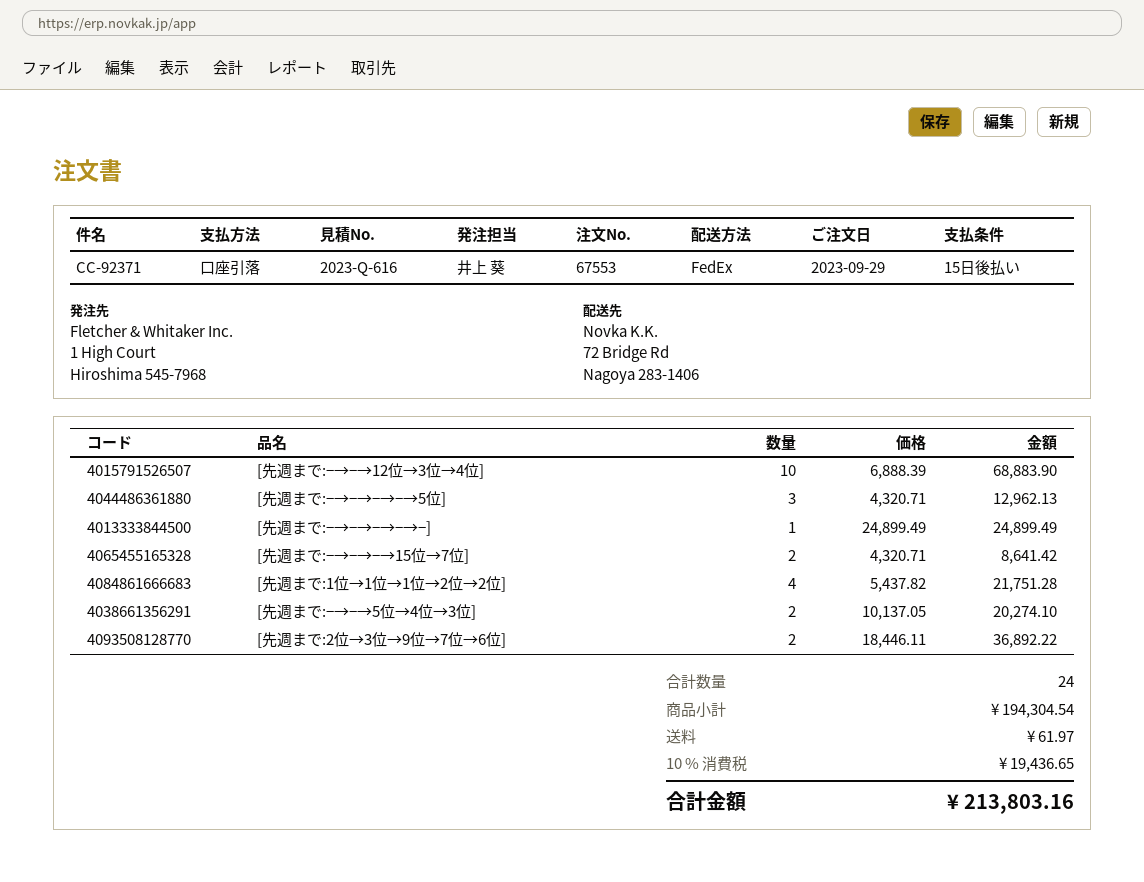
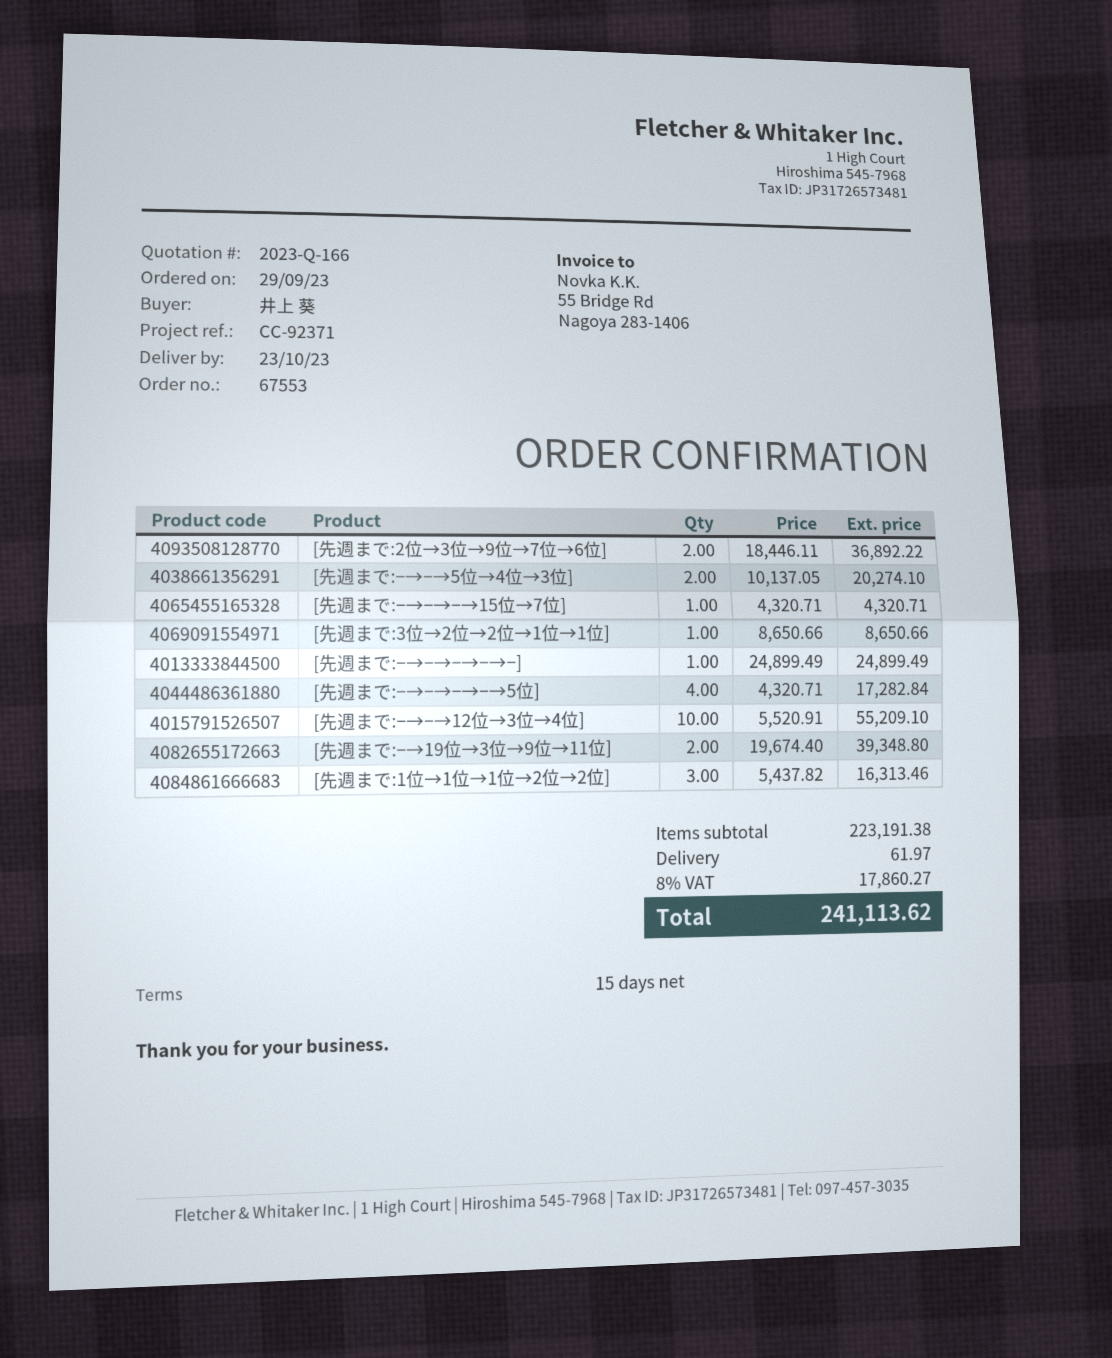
quote number: 2023-Q-616 -> 2023-Q-166
[先週まで:−→−→12位→3位→4位]: 10 x 6888.39 = 68883.90 -> 10 x 5520.91 = 55209.10
[先週まで:−→−→−→−→5位]: 3 x 4320.71 = 12962.13 -> 4 x 4320.71 = 17282.84
[先週まで:−→−→−→15位→7位]: 2 x 4320.71 = 8641.42 -> 1 x 4320.71 = 4320.71
[先週まで:1位→1位→1位→2位→2位]: 4 x 5437.82 = 21751.28 -> 3 x 5437.82 = 16313.46
[先週まで:3位→2位→2位→1位→1位]: none -> 1 x 8650.66 = 8650.66
[先週まで:−→19位→3位→9位→11位]: none -> 2 x 19674.40 = 39348.80
subtotal: 194304.54 -> 223191.38
tax: 10% = 19436.65 -> 8% = 17860.27
total: 213803.16 -> 241113.62

